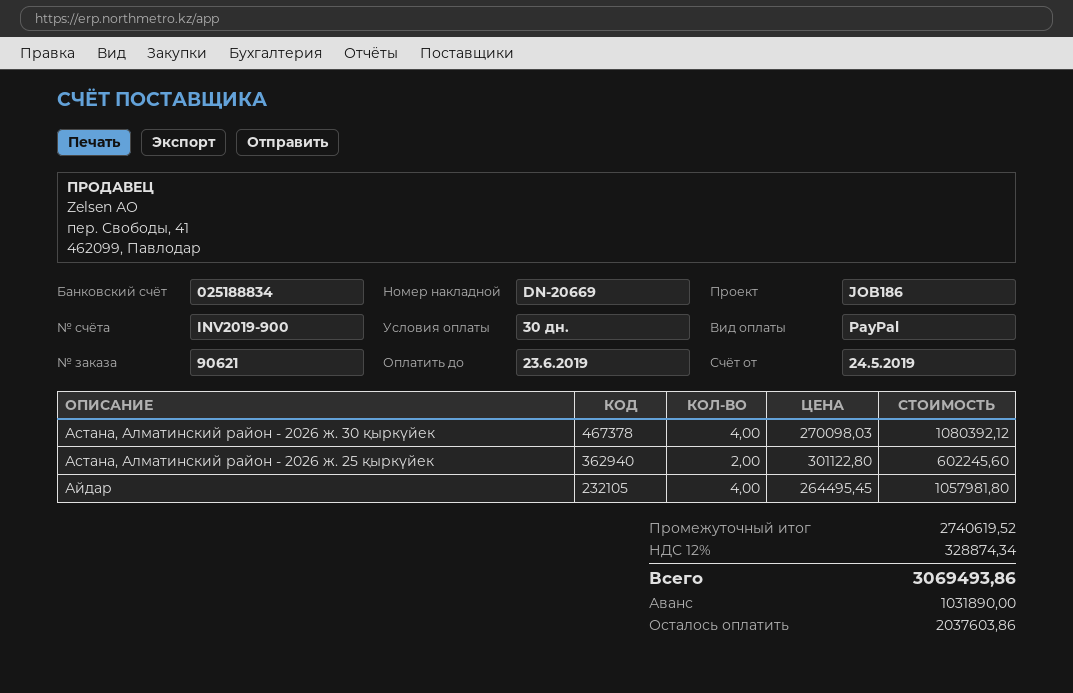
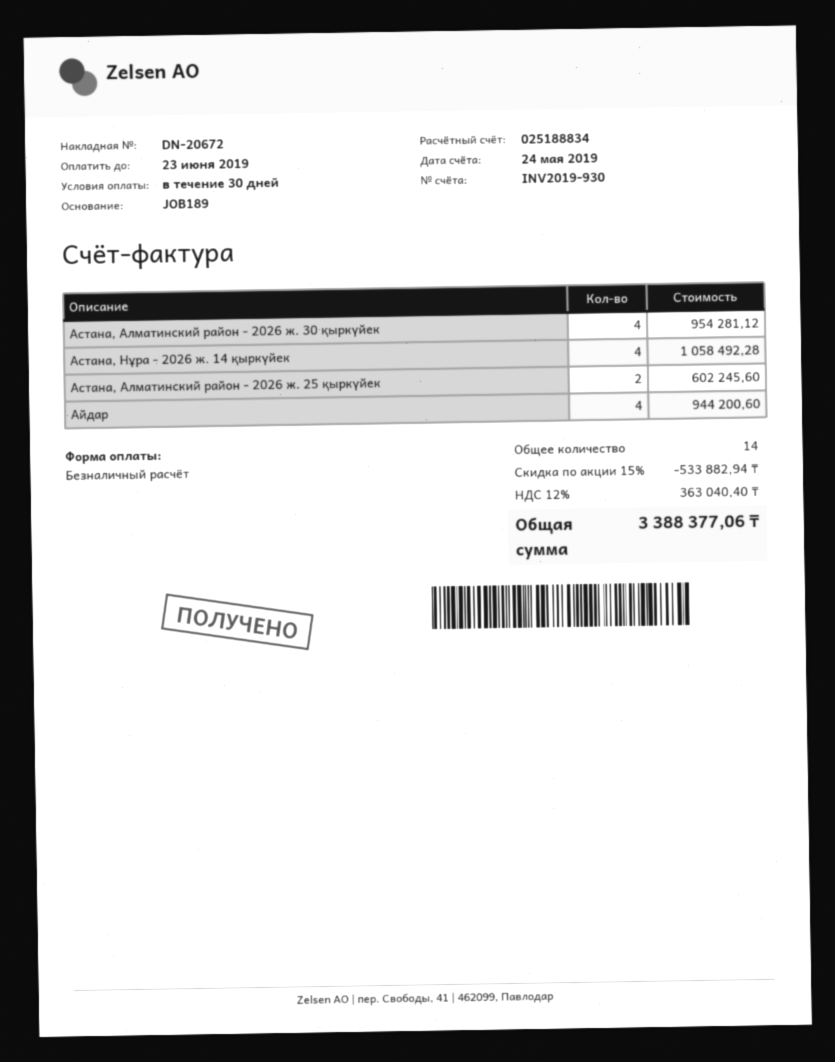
delivery note number: DN-20669 -> DN-20672
invoice number: INV2019-900 -> INV2019-930
reference: JOB186 -> JOB189
payment method: PayPal -> bank transfer
Астана, Алматинский район - 2026 ж. 30 қыркүйек: 4 for 1080392.12 -> 4 for 954281.12
Айдар: 4 for 1057981.80 -> 4 for 944200.60
Астана, Нұра - 2026 ж. 14 қыркүйек: none -> 4 for 1058492.28
discount: none -> 15% = 533882.94
tax: 12% = 328874.34 -> 12% = 363040.40
total: 3069493.86 -> 3388377.06

